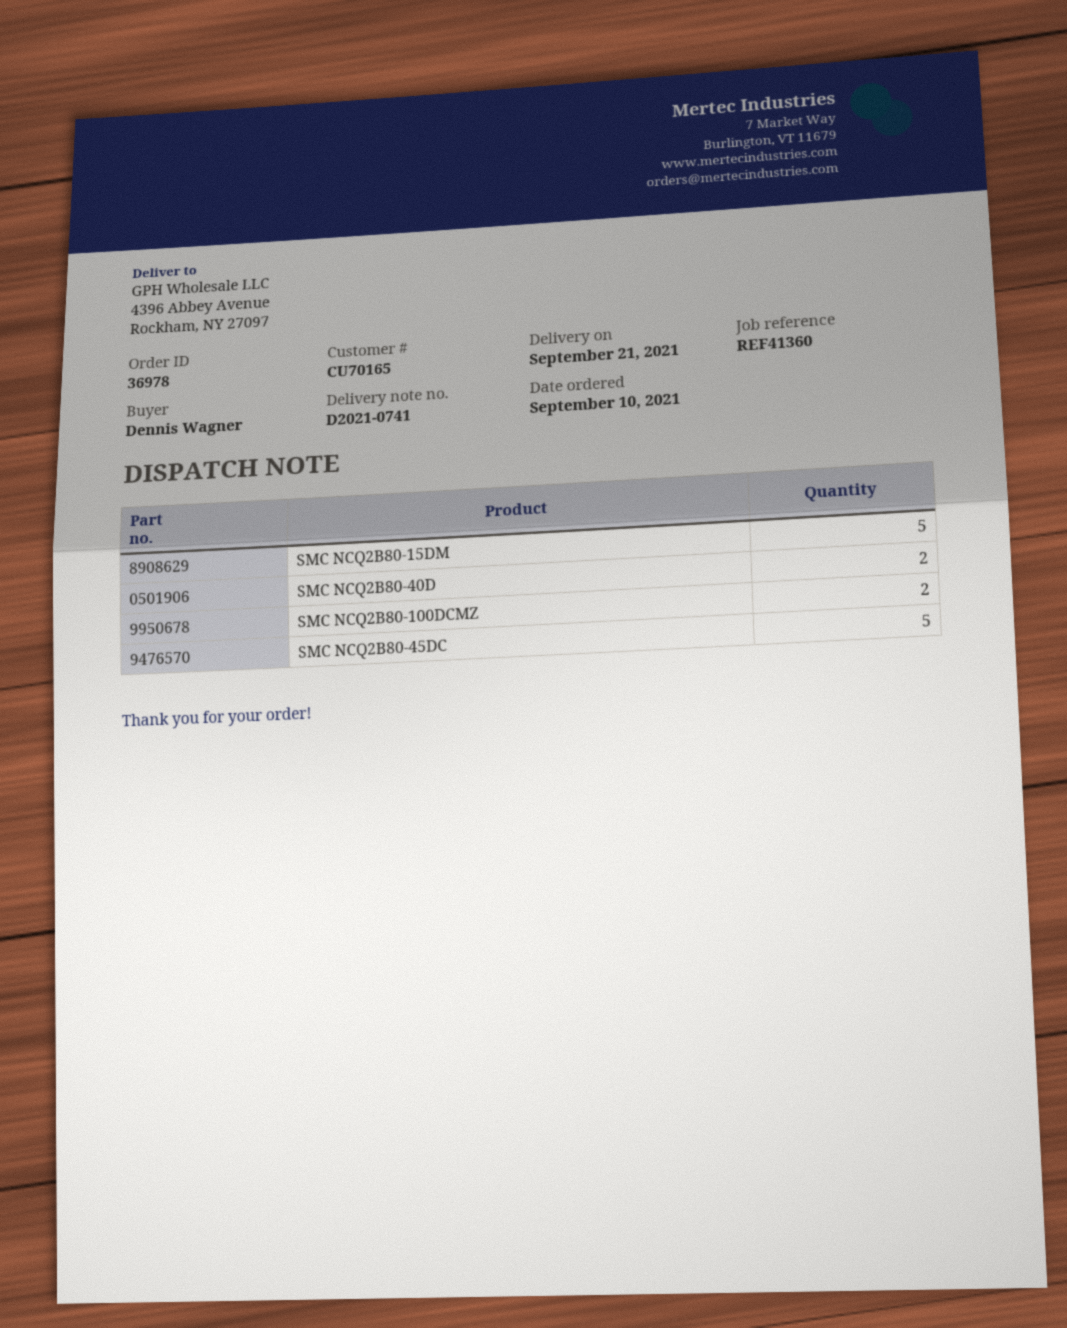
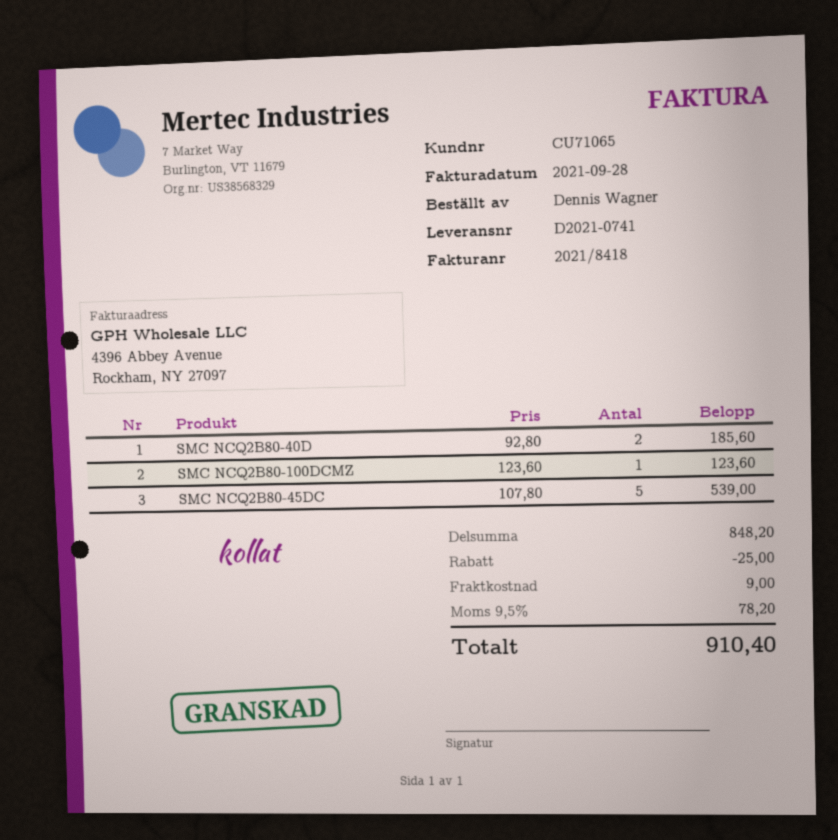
customer number: CU70165 -> CU71065
SMC NCQ2B80-15DM: 5 -> none
SMC NCQ2B80-100DCMZ: 2 -> 1

